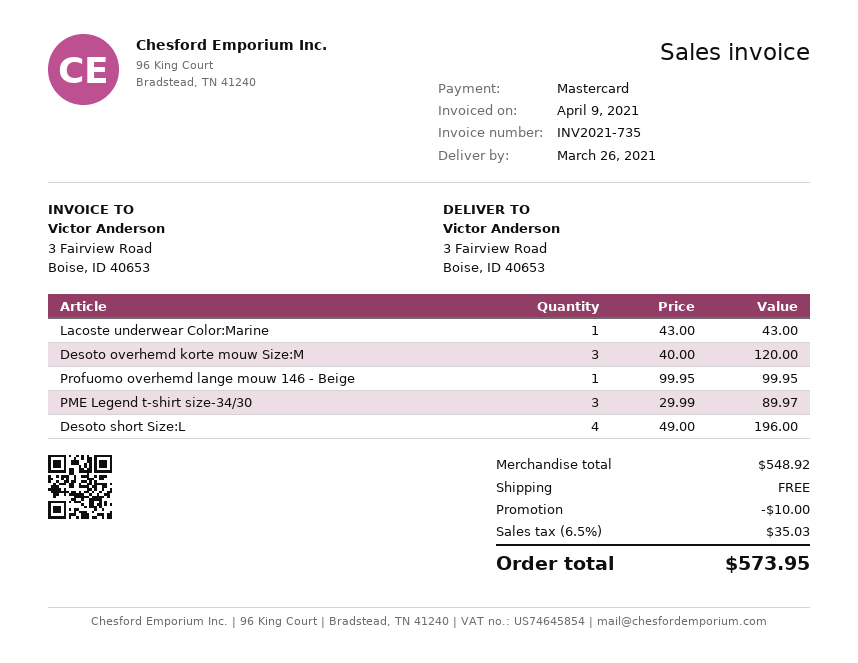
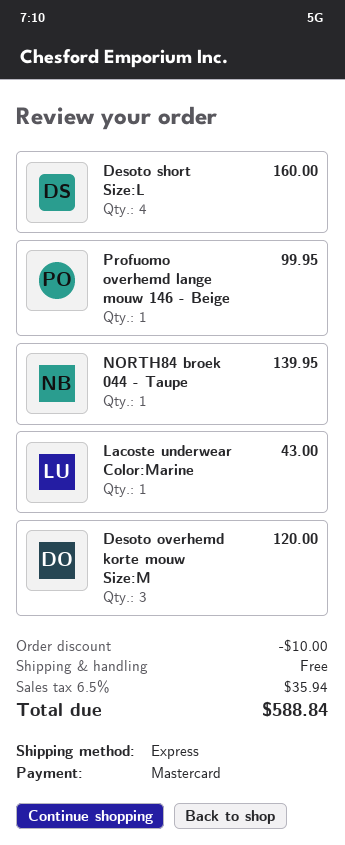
PME Legend t-shirt size-34/30: 3 for 89.97 -> none
Desoto short Size:L: 4 for 196.00 -> 4 for 160.00
NORTH84 broek 044 - Taupe: none -> 1 for 139.95
tax: 6.5% = 35.03 -> 6.5% = 35.94
total: 573.95 -> 588.84

